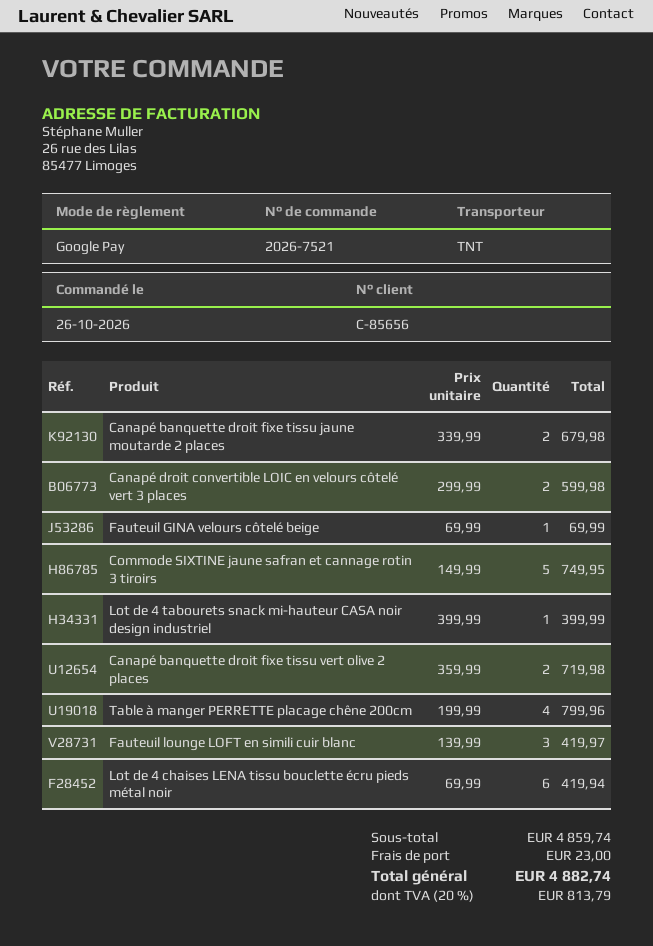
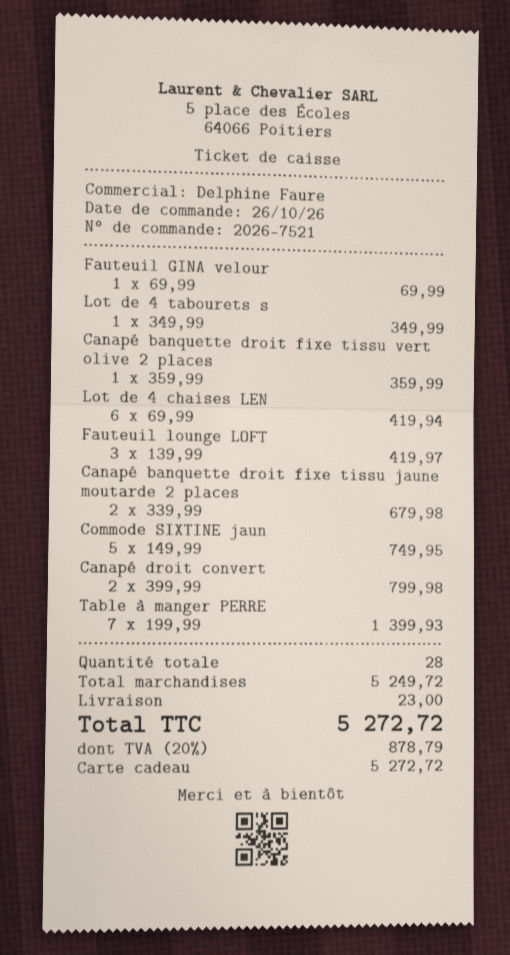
payment method: Google Pay -> gift card
Canapé droit convertible LOIC en velours côtelé vert 3 places: 2 x 299.99 = 599.98 -> 2 x 399.99 = 799.98
Lot de 4 tabourets snack mi-hauteur CASA noir design industriel: 1 x 399.99 = 399.99 -> 1 x 349.99 = 349.99
Canapé banquette droit fixe tissu vert olive 2 places: 2 x 359.99 = 719.98 -> 1 x 359.99 = 359.99
Table à manger PERRETTE placage chêne 200cm: 4 x 199.99 = 799.96 -> 7 x 199.99 = 1399.93
subtotal: 4859.74 -> 5249.72
tax: 20% = 813.79 -> 20% = 878.79
total: 4882.74 -> 5272.72

